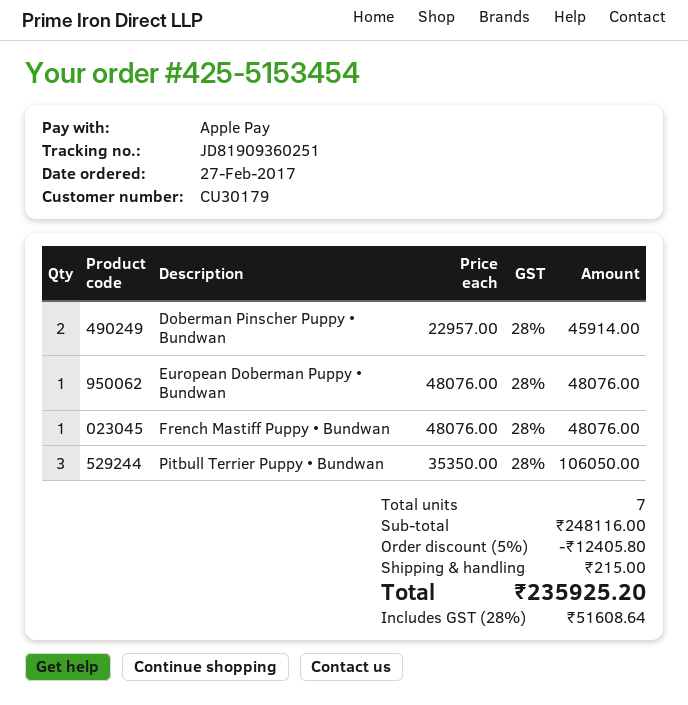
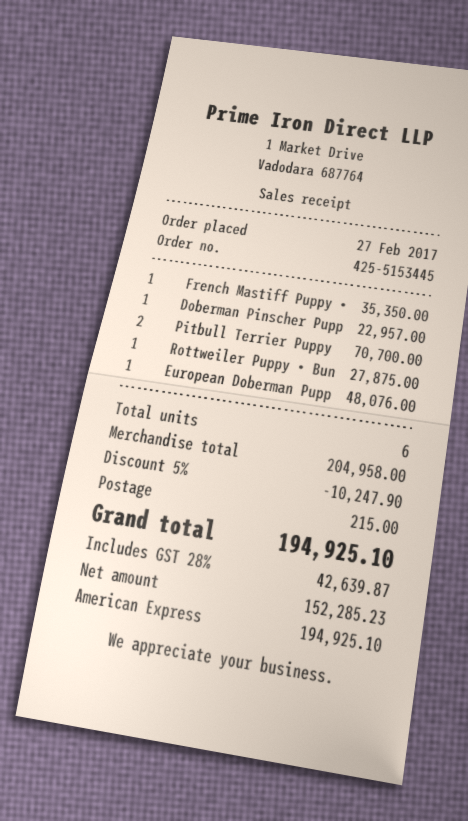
order number: 425-5153454 -> 425-5153445
payment method: Apple Pay -> American Express
Doberman Pinscher Puppy • Bundwan: 2 for 45914.00 -> 1 for 22957.00
French Mastiff Puppy • Bundwan: 1 for 48076.00 -> 1 for 35350.00
Pitbull Terrier Puppy • Bundwan: 3 for 106050.00 -> 2 for 70700.00
Rottweiler Puppy • Bun: none -> 1 for 27875.00
total quantity: 7 -> 6
subtotal: 248116.00 -> 204958.00
discount: 5% = 12405.80 -> 5% = 10247.90
tax: 28% = 51608.64 -> 28% = 42639.87
total: 235925.20 -> 194925.10

